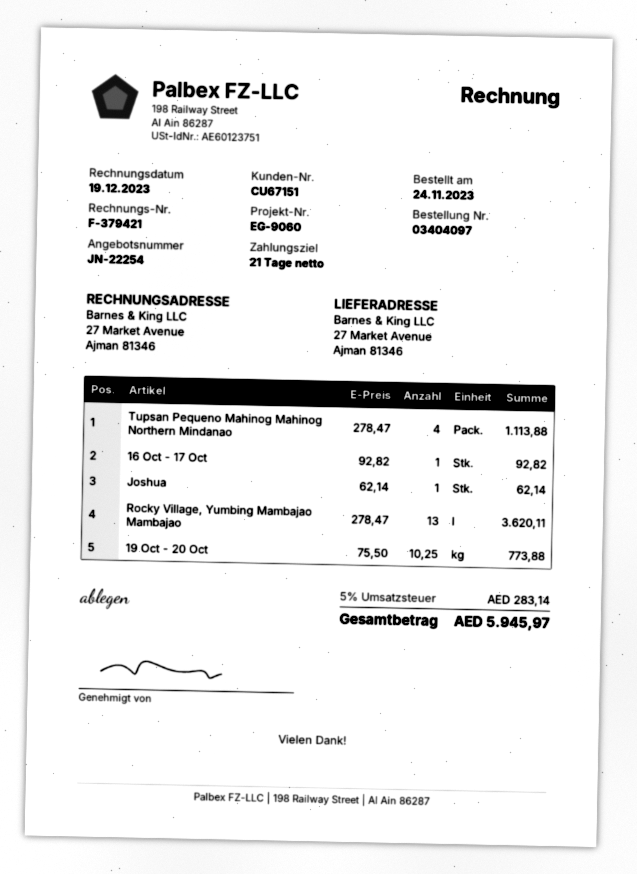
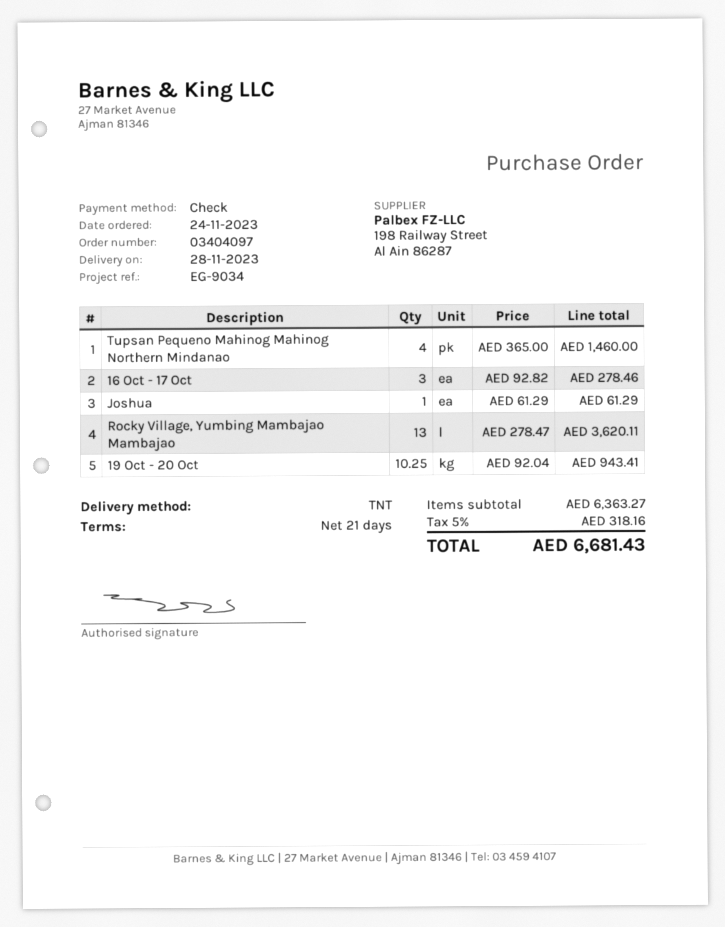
reference: EG-9060 -> EG-9034
Tupsan Pequeno Mahinog Mahinog Northern Mindanao: 4 x 278.47 = 1113.88 -> 4 x 365.00 = 1460.00
16 Oct - 17 Oct: 1 x 92.82 = 92.82 -> 3 x 92.82 = 278.46
Joshua: 1 x 62.14 = 62.14 -> 1 x 61.29 = 61.29
19 Oct - 20 Oct: 10.25 x 75.50 = 773.88 -> 10.25 x 92.04 = 943.41
tax: 5% = 283.14 -> 5% = 318.16
total: 5945.97 -> 6681.43

